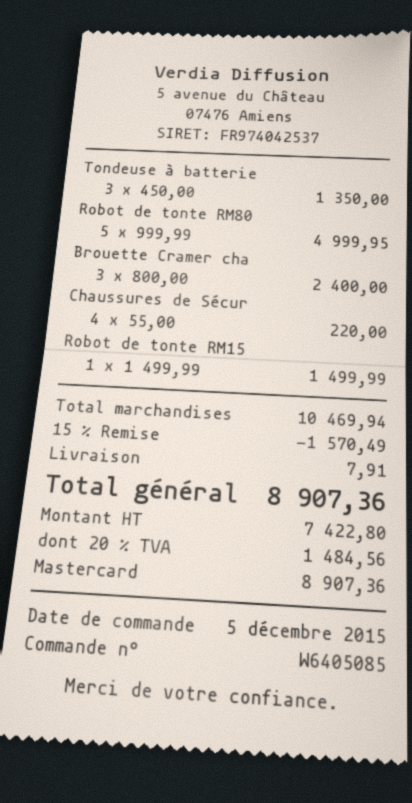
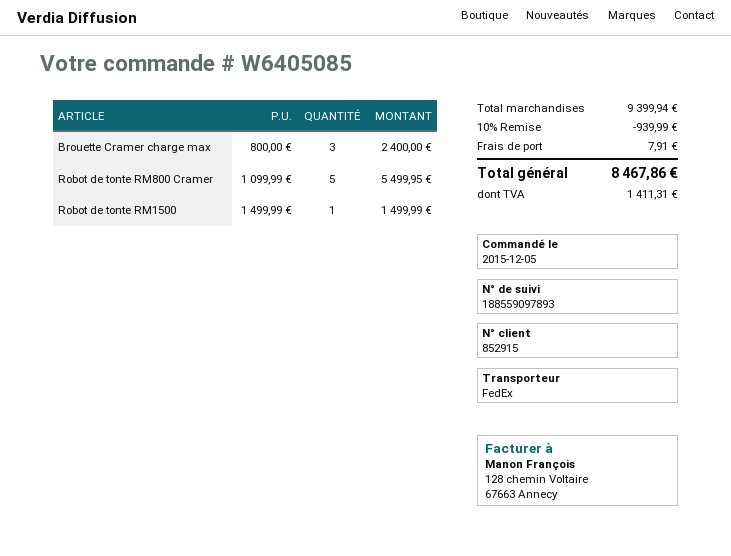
Tondeuse à batterie: 3 x 450.00 = 1350.00 -> none
Robot de tonte RM80: 5 x 999.99 = 4999.95 -> 5 x 1099.99 = 5499.95
Chaussures de Sécur: 4 x 55.00 = 220.00 -> none
subtotal: 10469.94 -> 9399.94
discount: 15% = 1570.49 -> 10% = 939.99
tax: 1484.56 -> 1411.31
total: 8907.36 -> 8467.86

